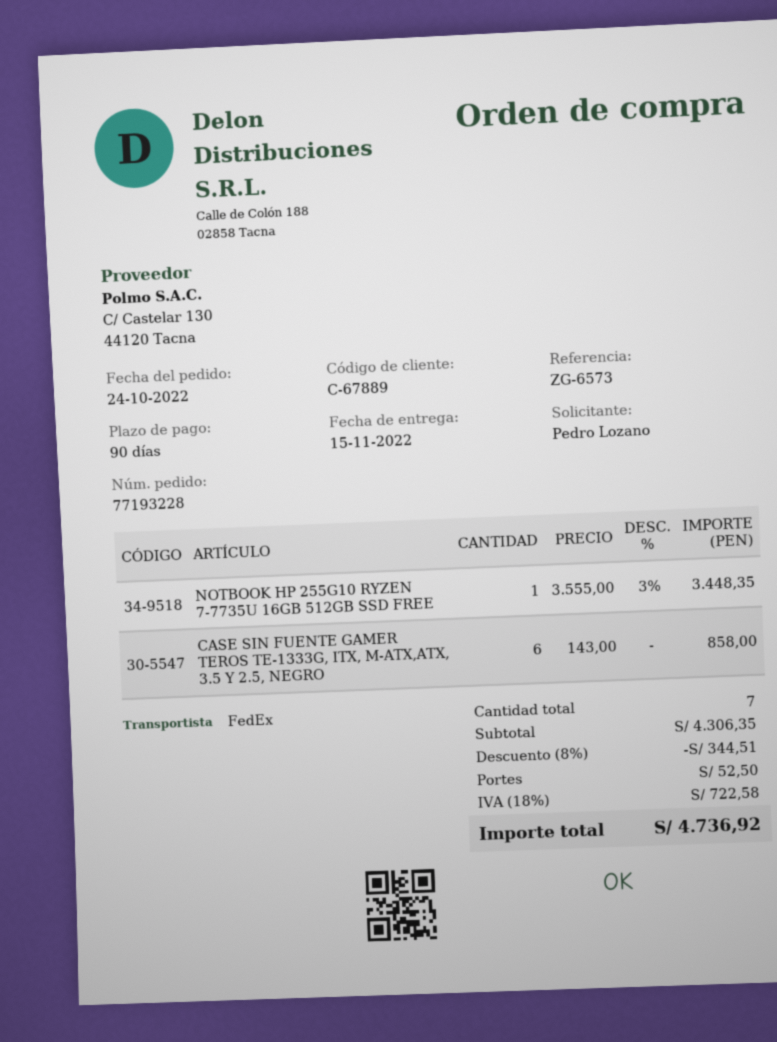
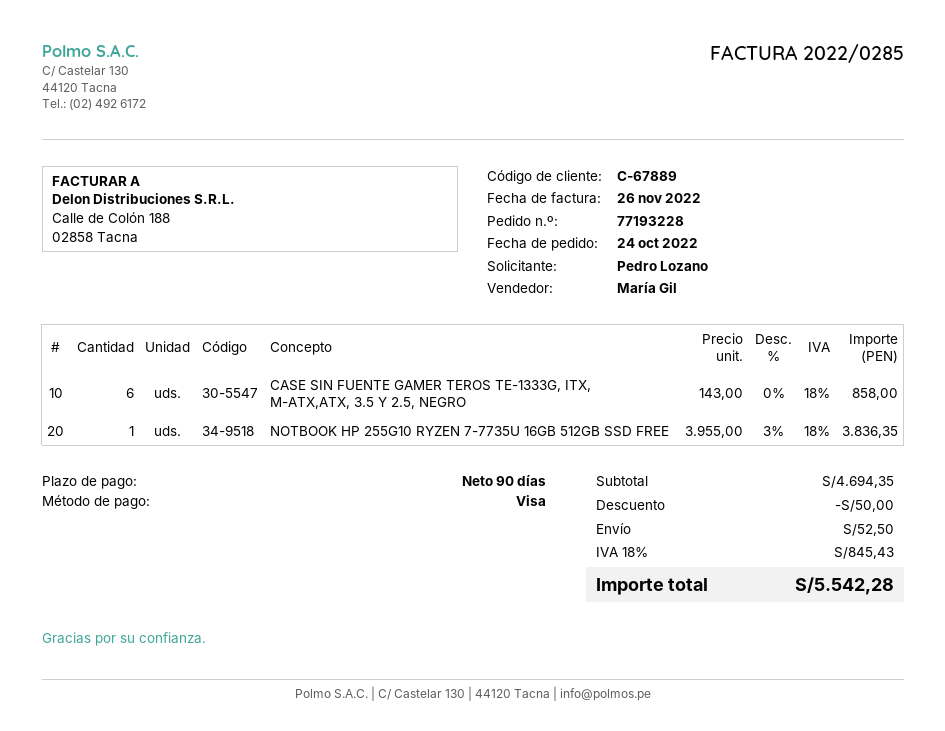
NOTBOOK HP 255G10 RYZEN 7-7735U 16GB 512GB SSD FREE: 1 x 3555.00 - 3% = 3448.35 -> 1 x 3955.00 - 3% = 3836.35
subtotal: 4306.35 -> 4694.35
discount: 344.51 -> 50.00
tax: 18% = 722.58 -> 18% = 845.43
total: 4736.92 -> 5542.28

